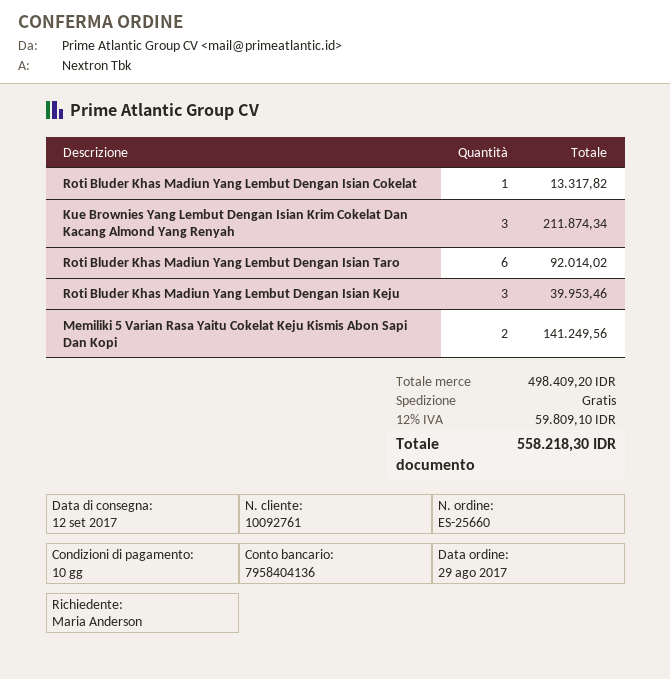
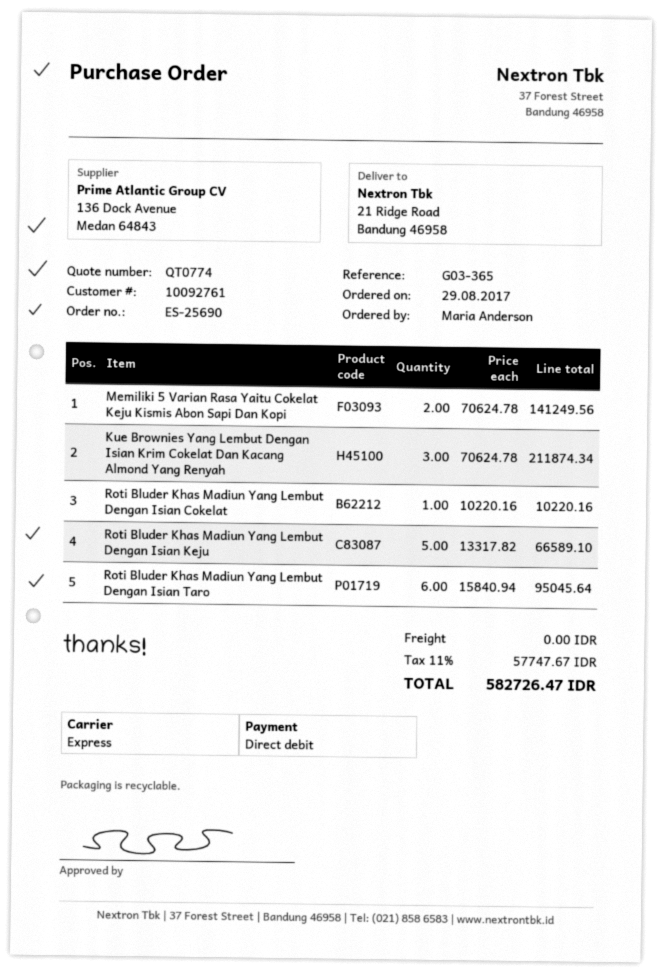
order number: ES-25660 -> ES-25690
Roti Bluder Khas Madiun Yang Lembut Dengan Isian Cokelat: 1 for 13317.82 -> 1 for 10220.16
Roti Bluder Khas Madiun Yang Lembut Dengan Isian Taro: 6 for 92014.02 -> 6 for 95045.64
Roti Bluder Khas Madiun Yang Lembut Dengan Isian Keju: 3 for 39953.46 -> 5 for 66589.10
tax: 12% = 59809.10 -> 11% = 57747.67
total: 558218.30 -> 582726.47

